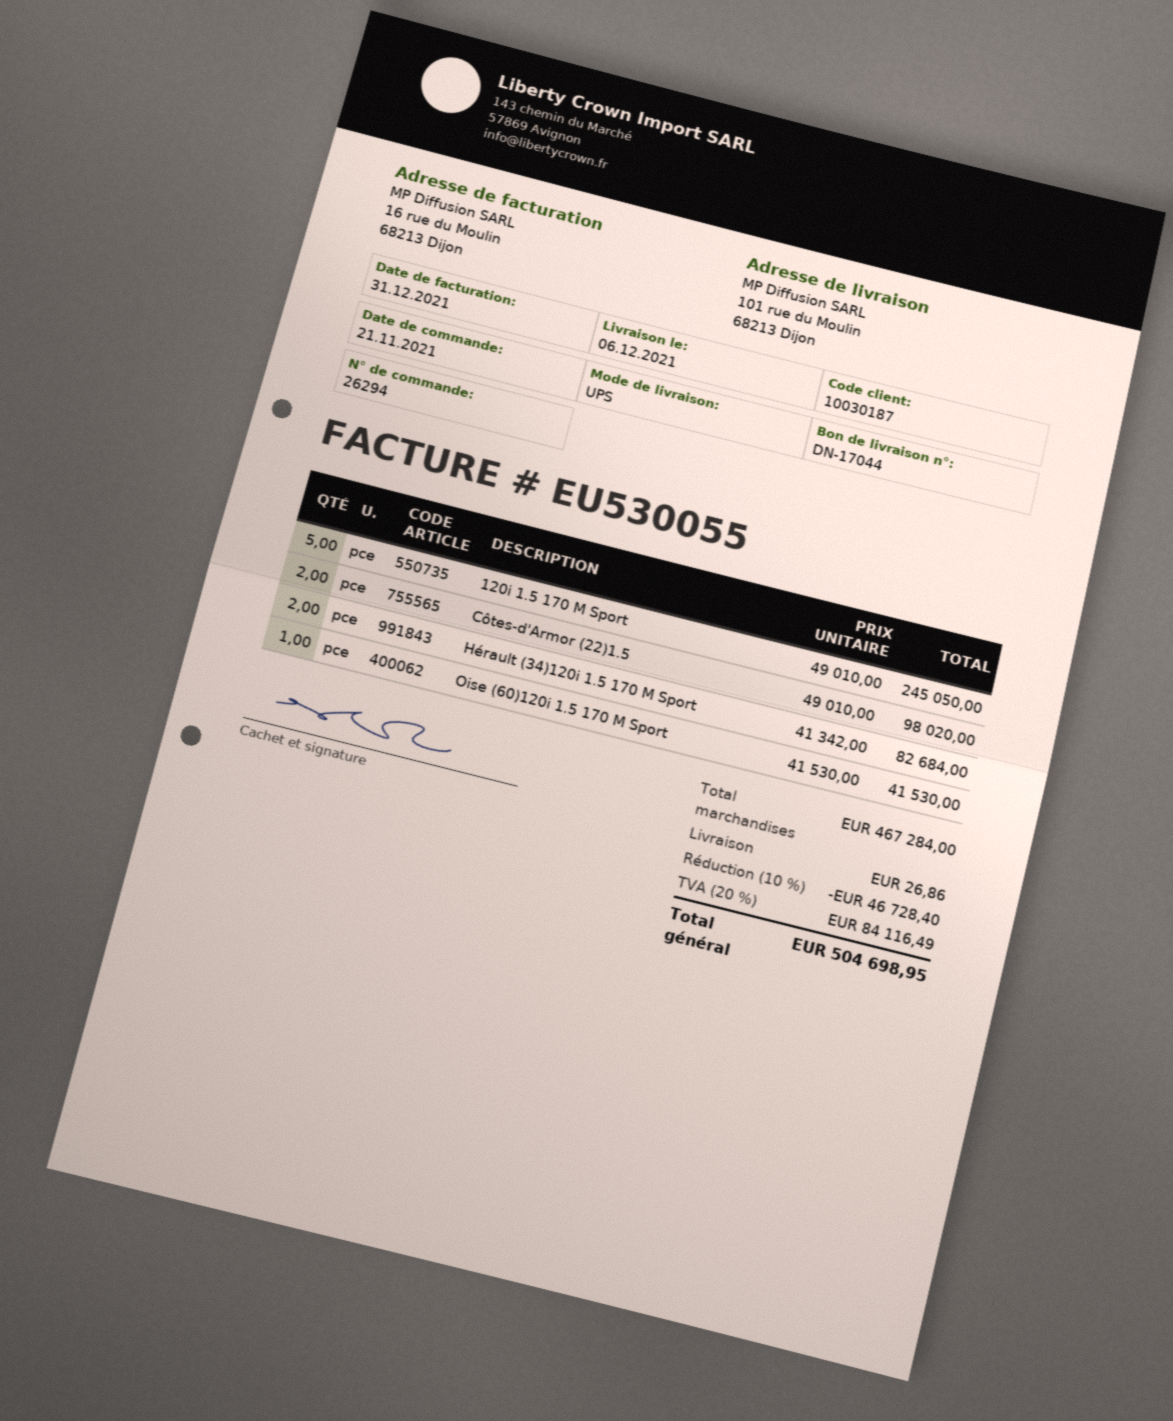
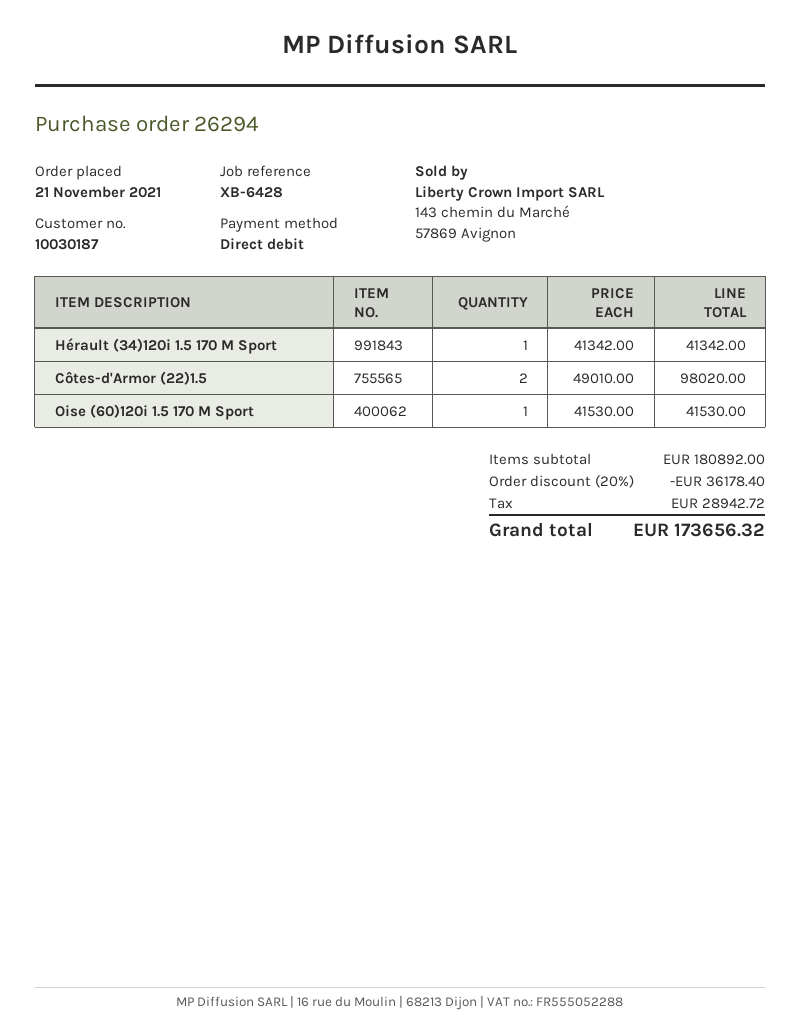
120i 1.5 170 M Sport: 5 x 49010.00 = 245050.00 -> none
Hérault (34)120i 1.5 170 M Sport: 2 x 41342.00 = 82684.00 -> 1 x 41342.00 = 41342.00
subtotal: 467284.00 -> 180892.00
discount: 10% = 46728.40 -> 20% = 36178.40
shipping: 26.86 -> none
tax: 84116.49 -> 28942.72
total: 504698.95 -> 173656.32

